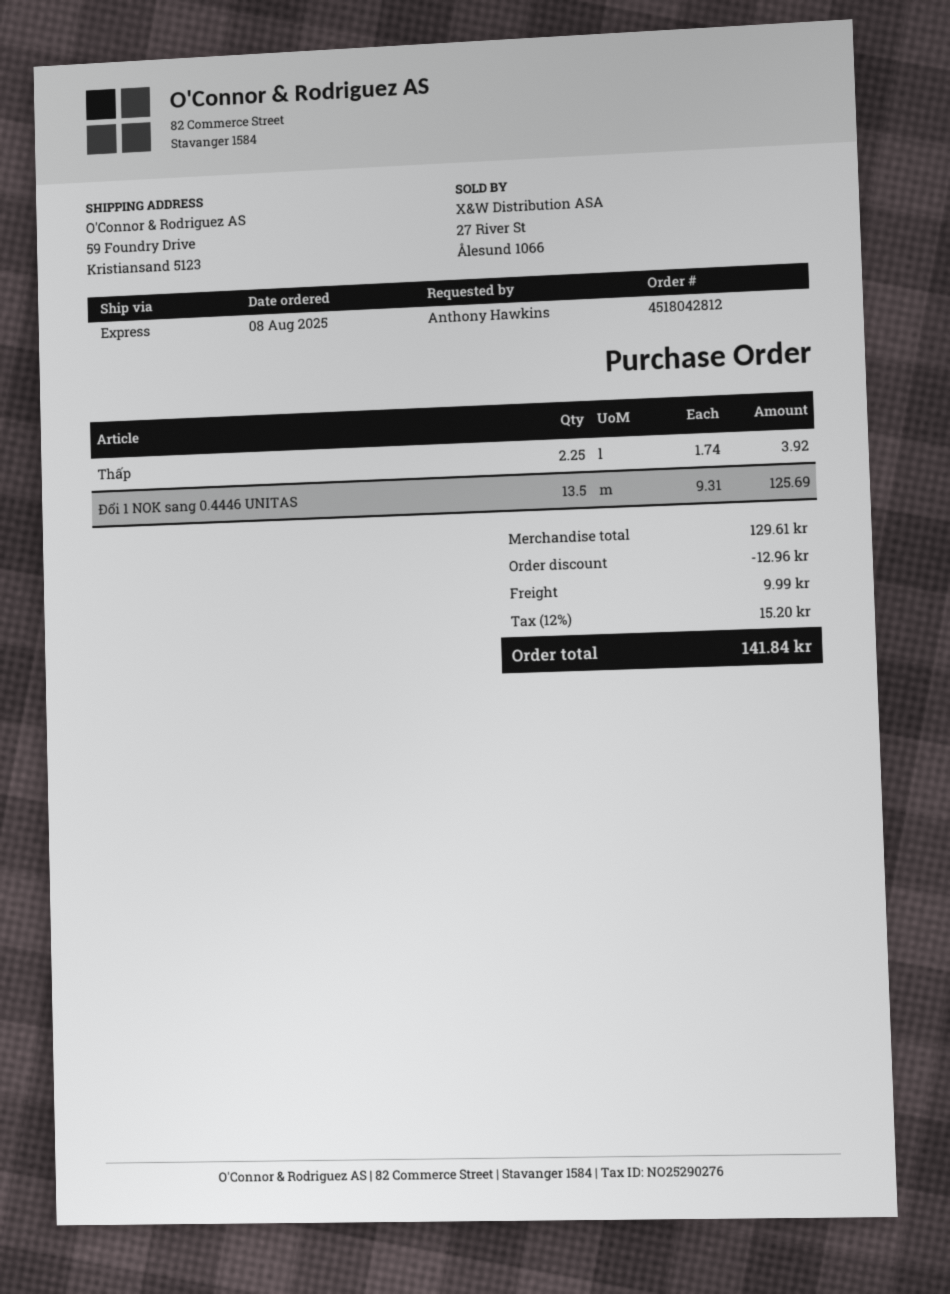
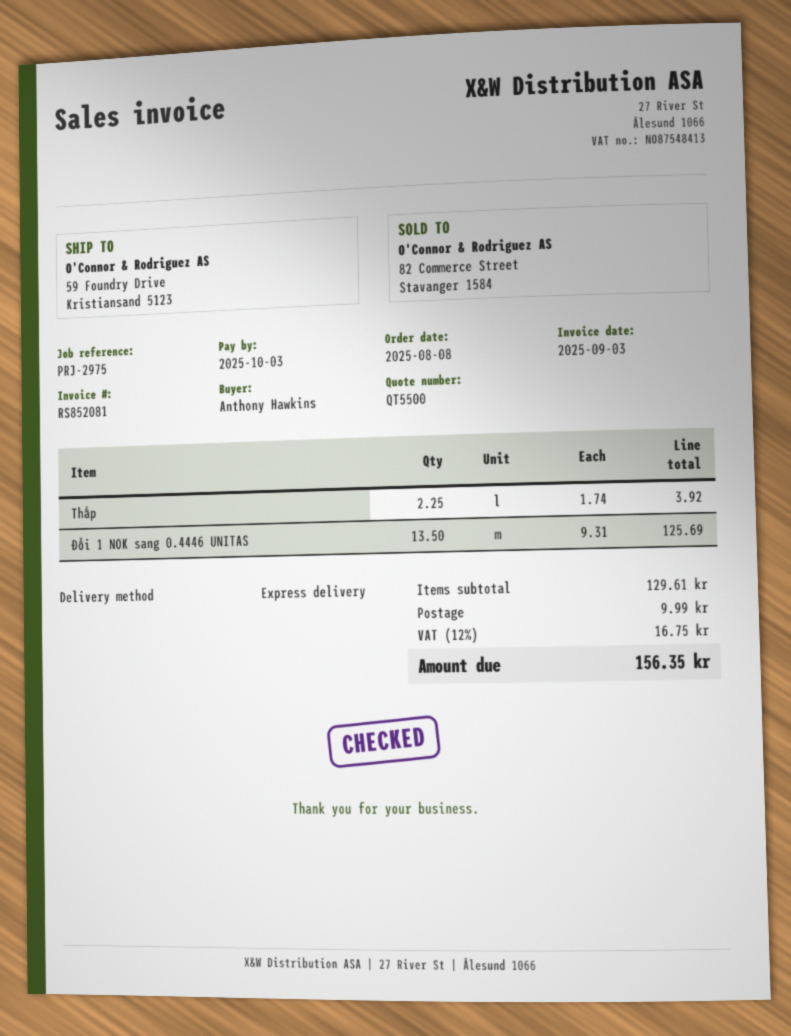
discount: 12.96 -> none
tax: 12% = 15.20 -> 12% = 16.75
total: 141.84 -> 156.35

